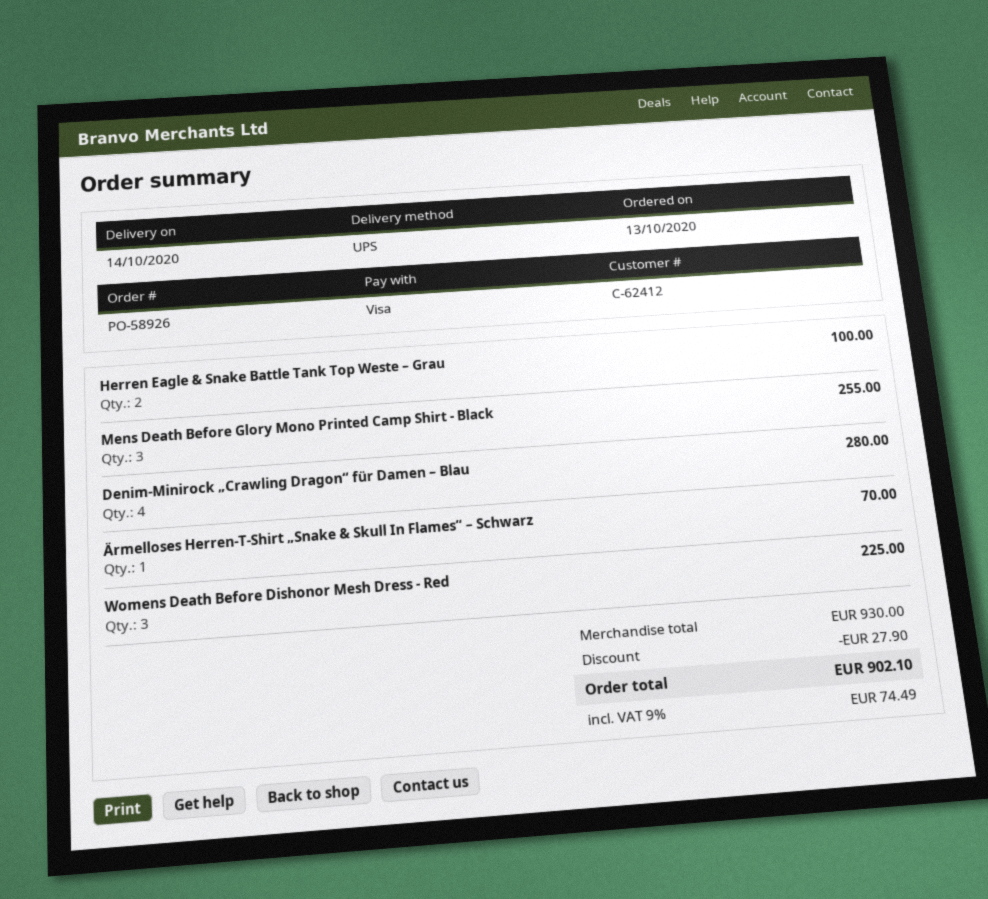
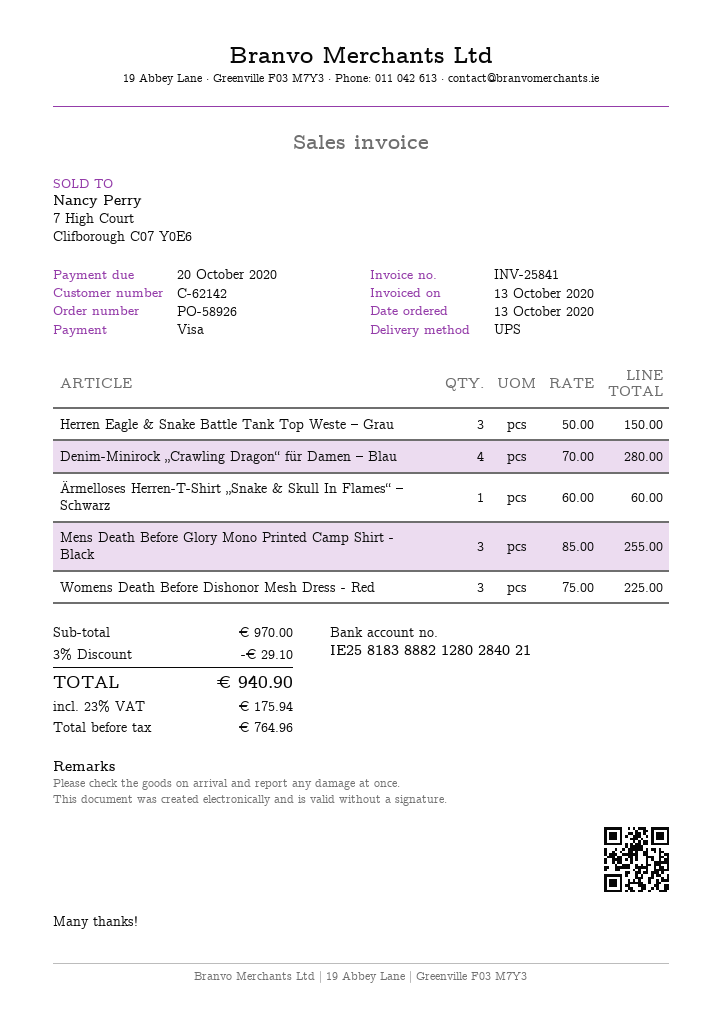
customer number: C-62412 -> C-62142
Herren Eagle & Snake Battle Tank Top Weste – Grau: 2 for 100.00 -> 3 for 150.00
Ärmelloses Herren-T-Shirt „Snake & Skull In Flames“ – Schwarz: 1 for 70.00 -> 1 for 60.00
subtotal: 930.00 -> 970.00
discount: 27.90 -> 29.10
tax: 9% = 74.49 -> 23% = 175.94
total: 902.10 -> 940.90

